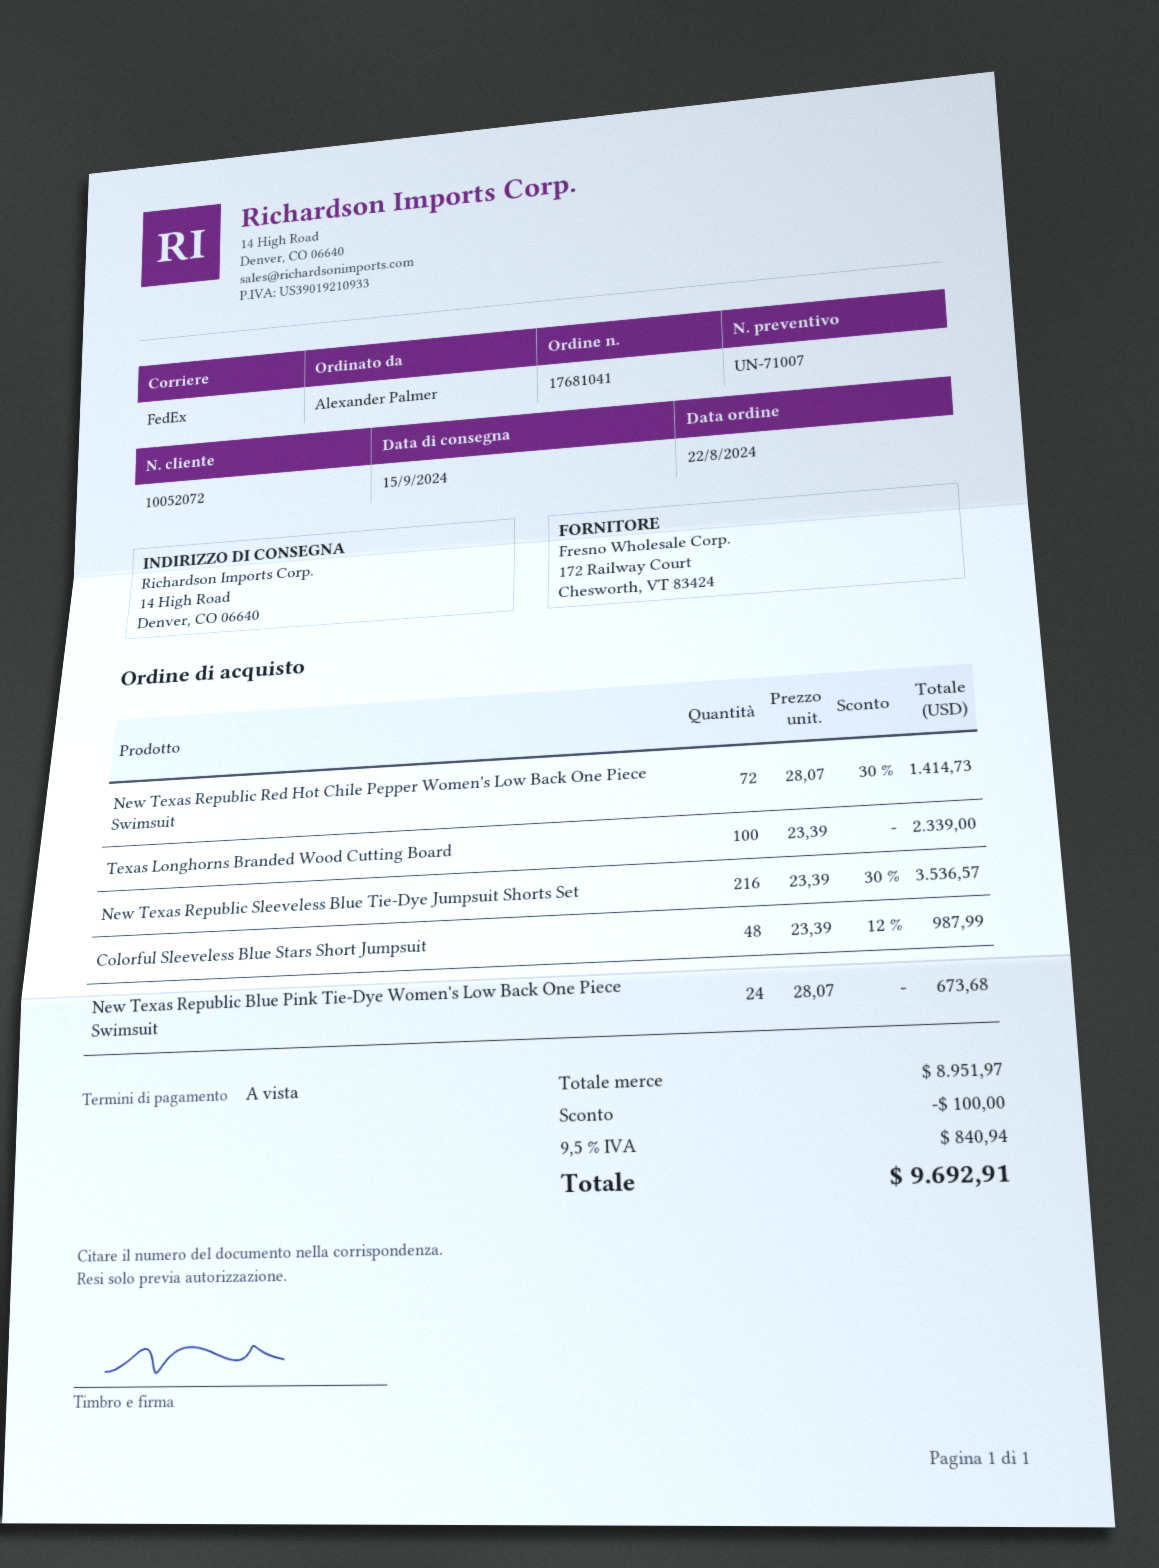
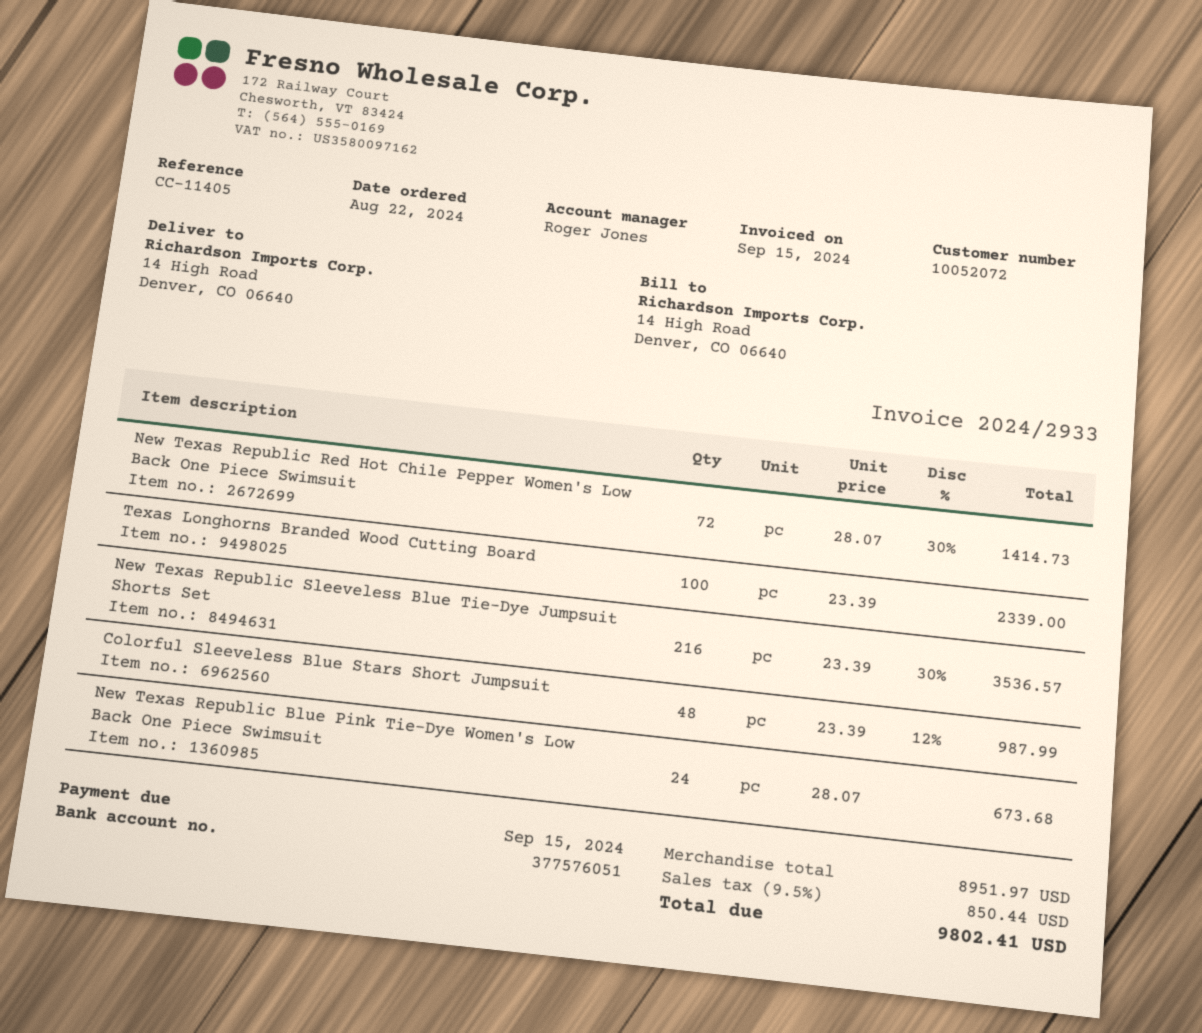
discount: 100.00 -> none
tax: 9.5% = 840.94 -> 9.5% = 850.44
total: 9692.91 -> 9802.41

